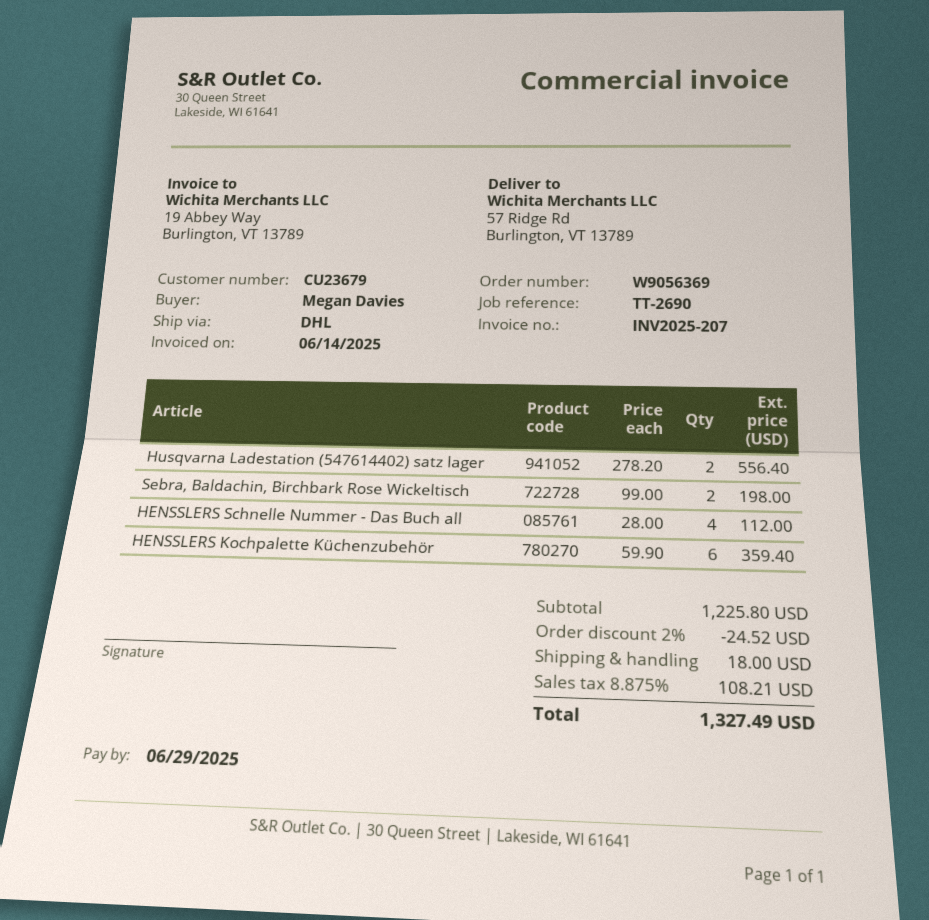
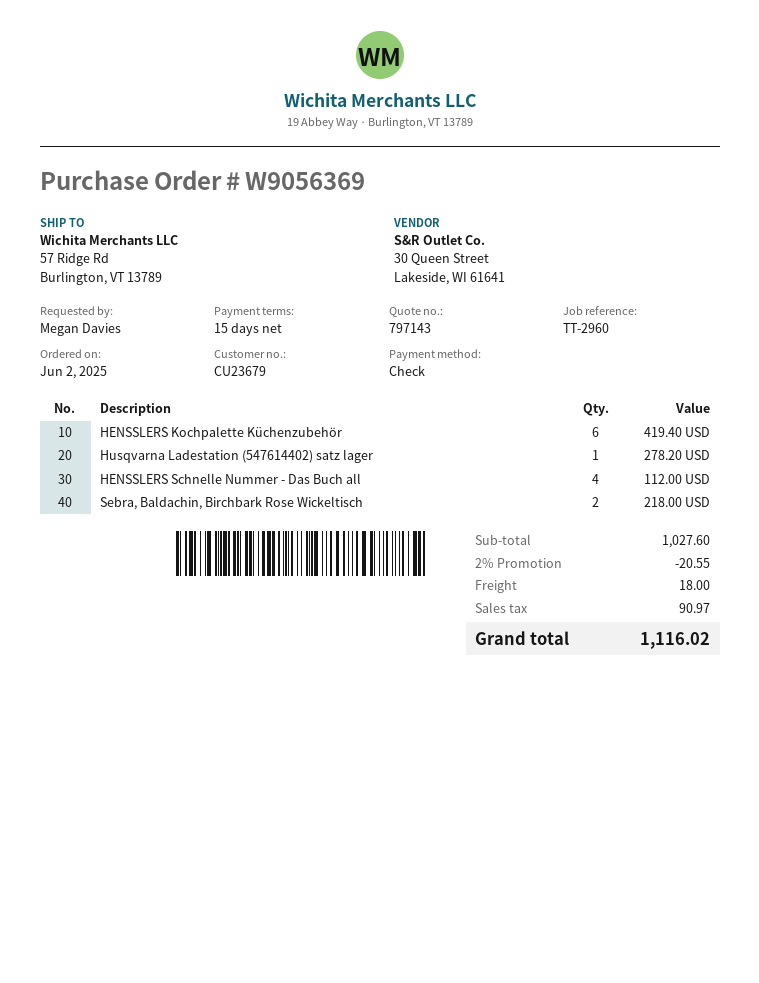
reference: TT-2690 -> TT-2960
Husqvarna Ladestation (547614402) satz lager: 2 for 556.40 -> 1 for 278.20
Sebra, Baldachin, Birchbark Rose Wickeltisch: 2 for 198.00 -> 2 for 218.00
HENSSLERS Kochpalette Küchenzubehör: 6 for 359.40 -> 6 for 419.40
subtotal: 1225.80 -> 1027.60
discount: 2% = 24.52 -> 2% = 20.55
tax: 108.21 -> 90.97
total: 1327.49 -> 1116.02

